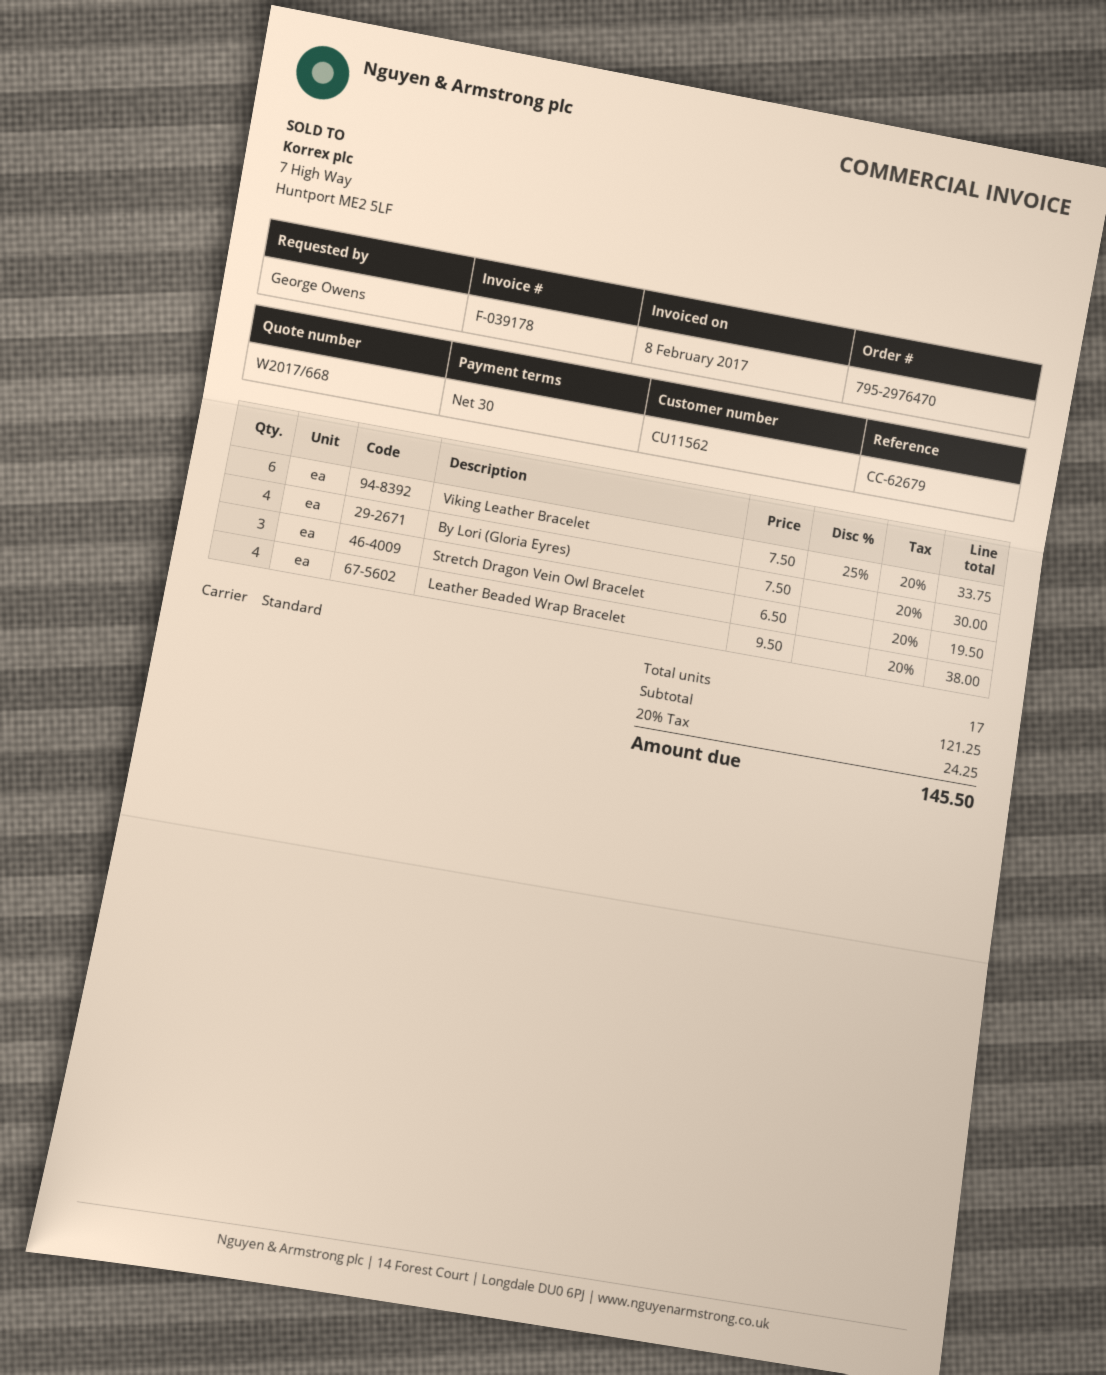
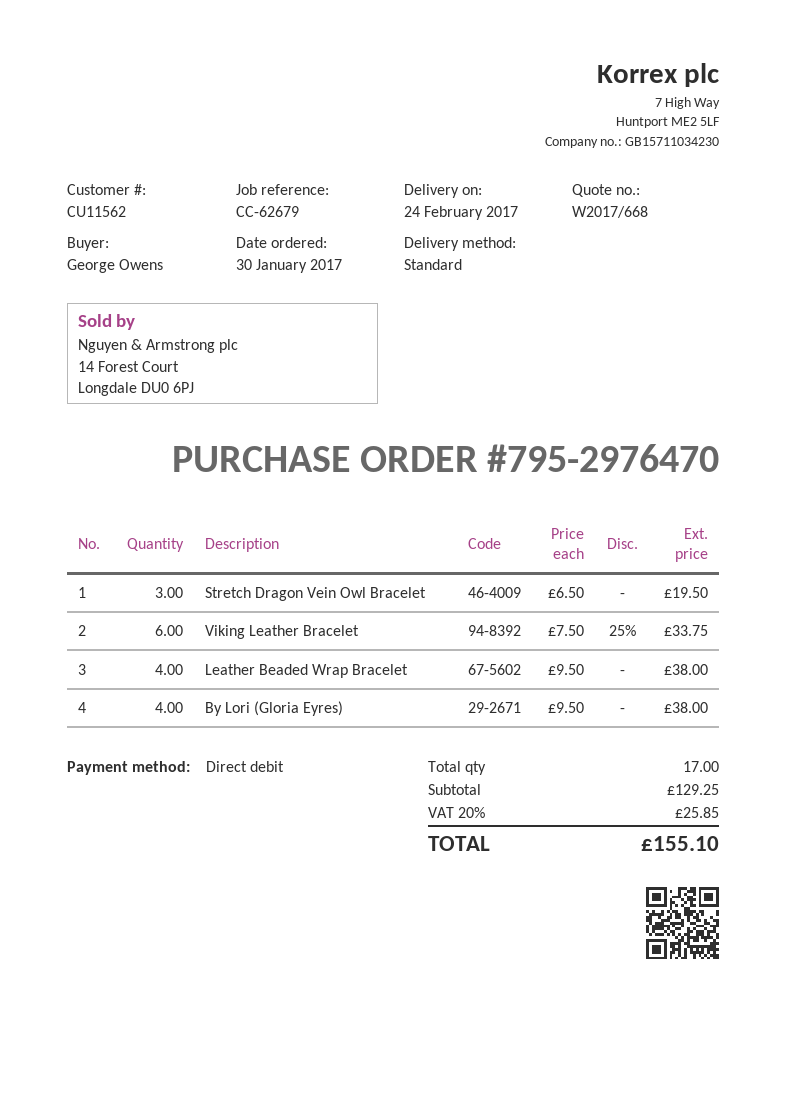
By Lori (Gloria Eyres): 4 x 7.50 = 30.00 -> 4 x 9.50 = 38.00
subtotal: 121.25 -> 129.25
tax: 20% = 24.25 -> 20% = 25.85
total: 145.50 -> 155.10

